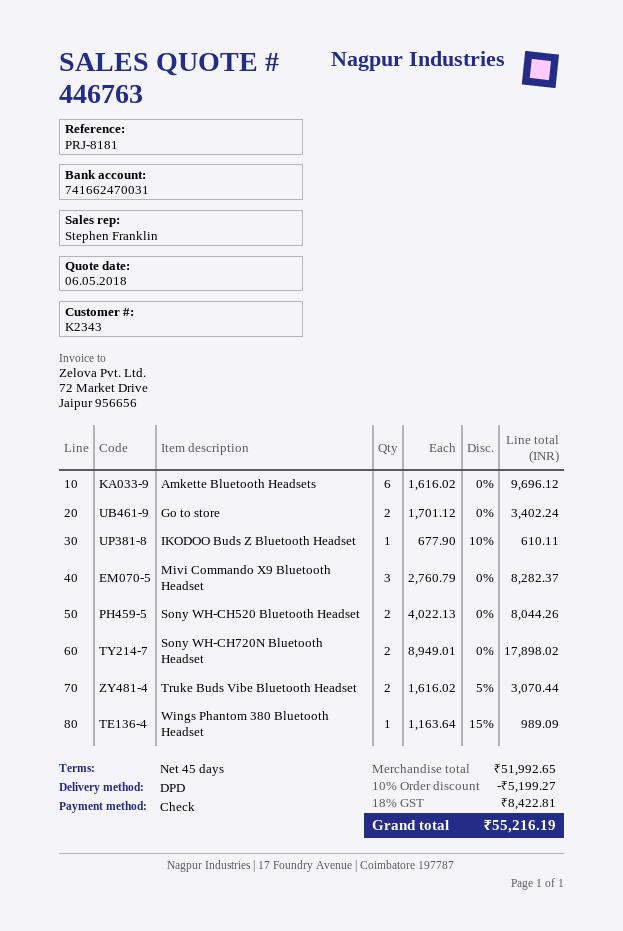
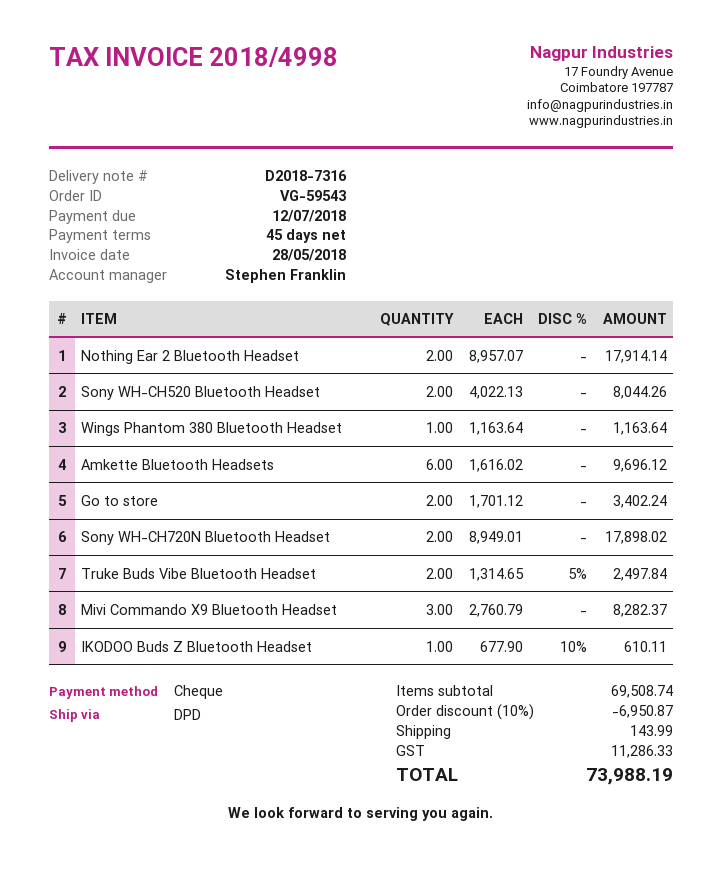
Truke Buds Vibe Bluetooth Headset: 2 x 1616.02 - 5% = 3070.44 -> 2 x 1314.65 - 5% = 2497.84
Wings Phantom 380 Bluetooth Headset: 1 x 1163.64 - 15% = 989.09 -> 1 x 1163.64 = 1163.64
Nothing Ear 2 Bluetooth Headset: none -> 2 x 8957.07 = 17914.14
subtotal: 51992.65 -> 69508.74
discount: 10% = 5199.27 -> 10% = 6950.87
shipping: none -> 143.99
tax: 8422.81 -> 11286.33
total: 55216.19 -> 73988.19

